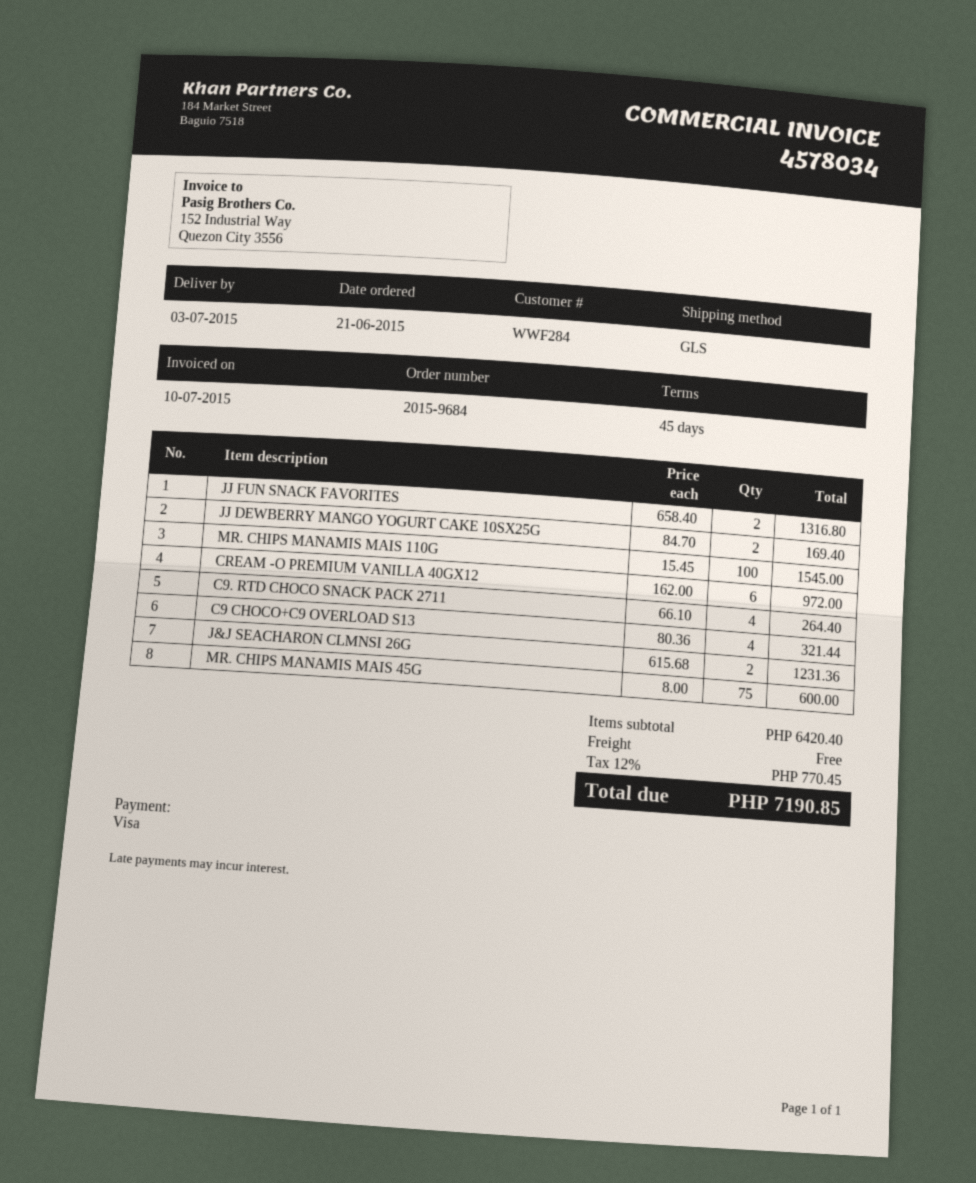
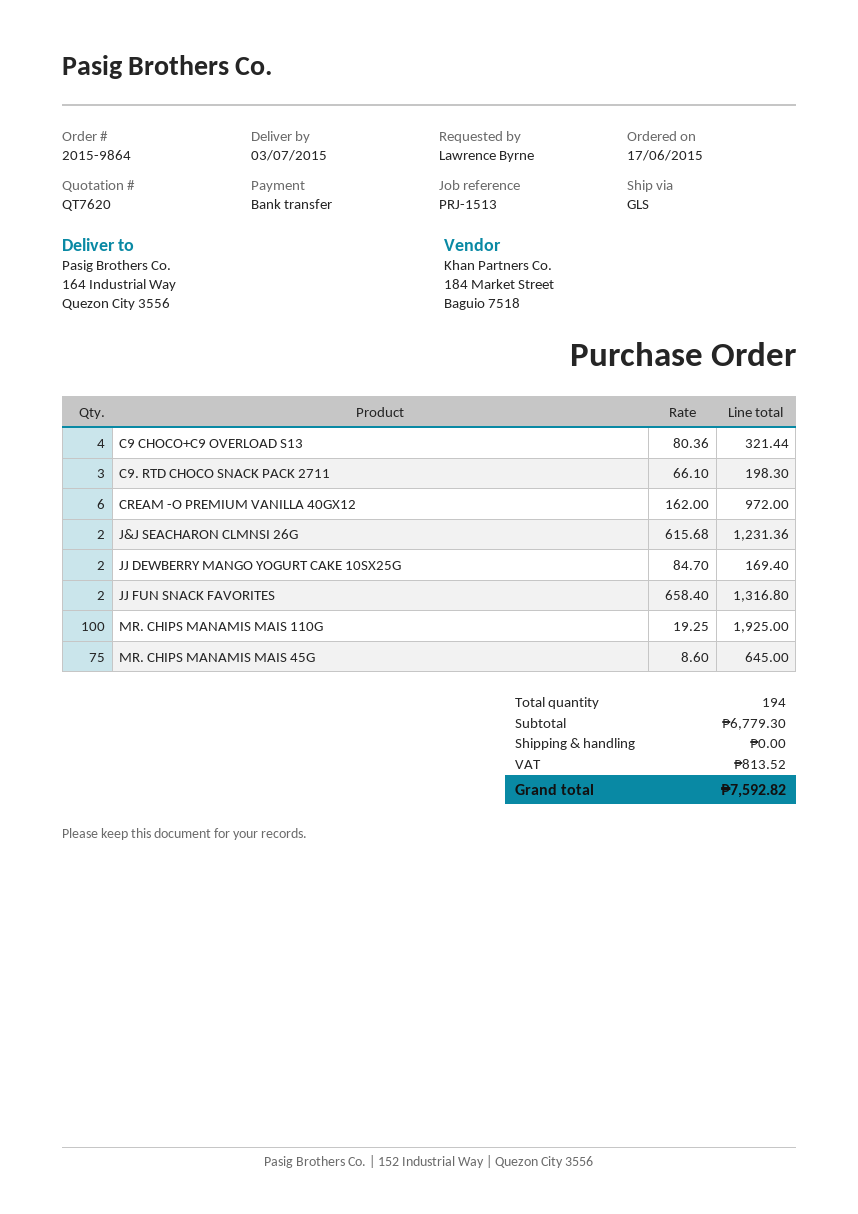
order number: 2015-9684 -> 2015-9864
order date: 2015-06-21 -> 2015-06-17
payment method: Visa -> bank transfer
MR. CHIPS MANAMIS MAIS 110G: 100 x 15.45 = 1545.00 -> 100 x 19.25 = 1925.00
C9. RTD CHOCO SNACK PACK 2711: 4 x 66.10 = 264.40 -> 3 x 66.10 = 198.30
MR. CHIPS MANAMIS MAIS 45G: 75 x 8.00 = 600.00 -> 75 x 8.60 = 645.00
subtotal: 6420.40 -> 6779.30
tax: 770.45 -> 813.52
total: 7190.85 -> 7592.82

